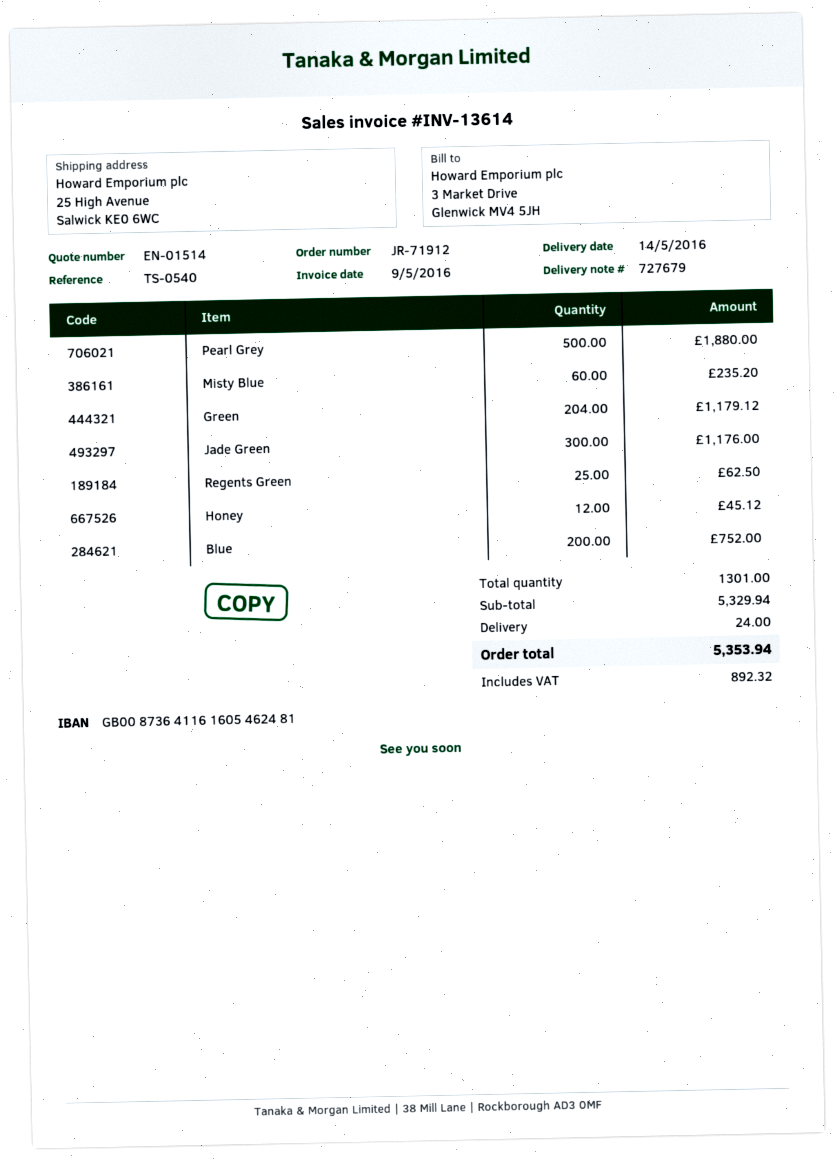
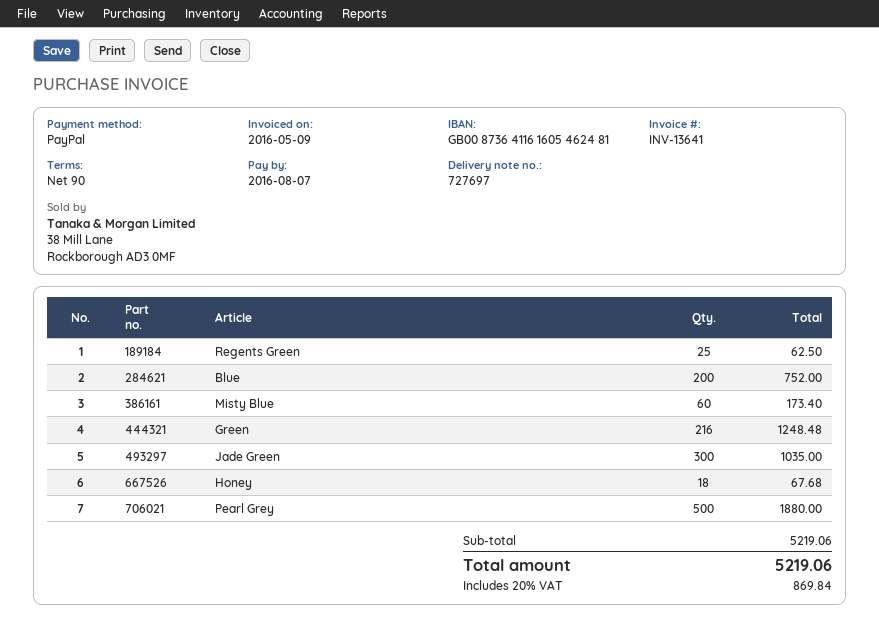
delivery note number: 727679 -> 727697
invoice number: INV-13614 -> INV-13641
Misty Blue: 60 for 235.20 -> 60 for 173.40
Green: 204 for 1179.12 -> 216 for 1248.48
Jade Green: 300 for 1176.00 -> 300 for 1035.00
Honey: 12 for 45.12 -> 18 for 67.68
subtotal: 5329.94 -> 5219.06
shipping: 24.00 -> none
tax: 892.32 -> 869.84
total: 5353.94 -> 5219.06

